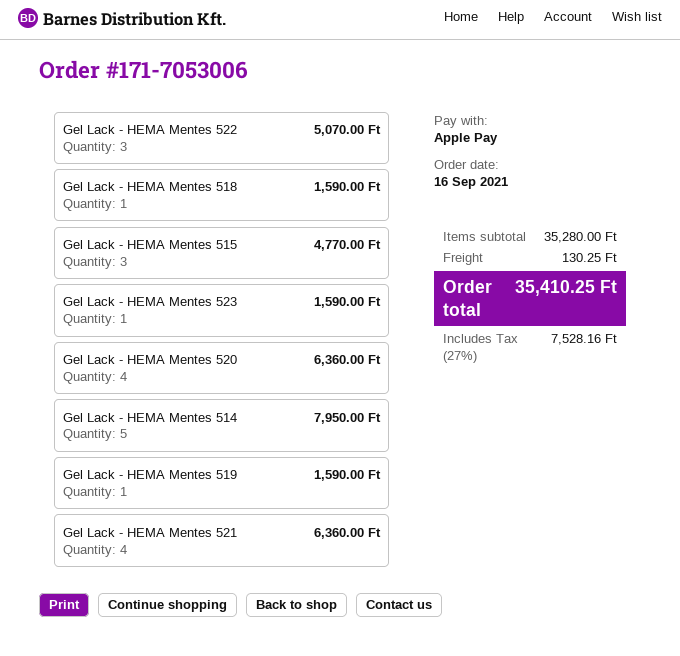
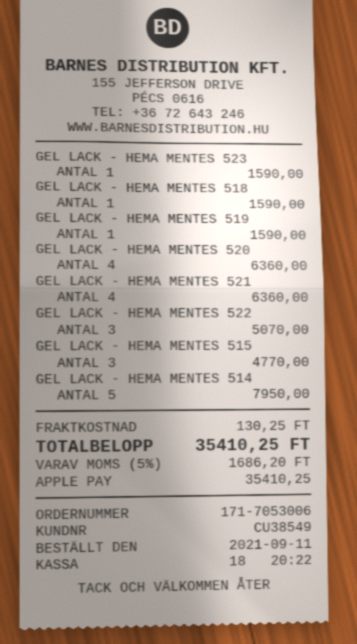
order date: 2021-09-16 -> 2021-09-11
tax: 27% = 7528.16 -> 5% = 1686.20

